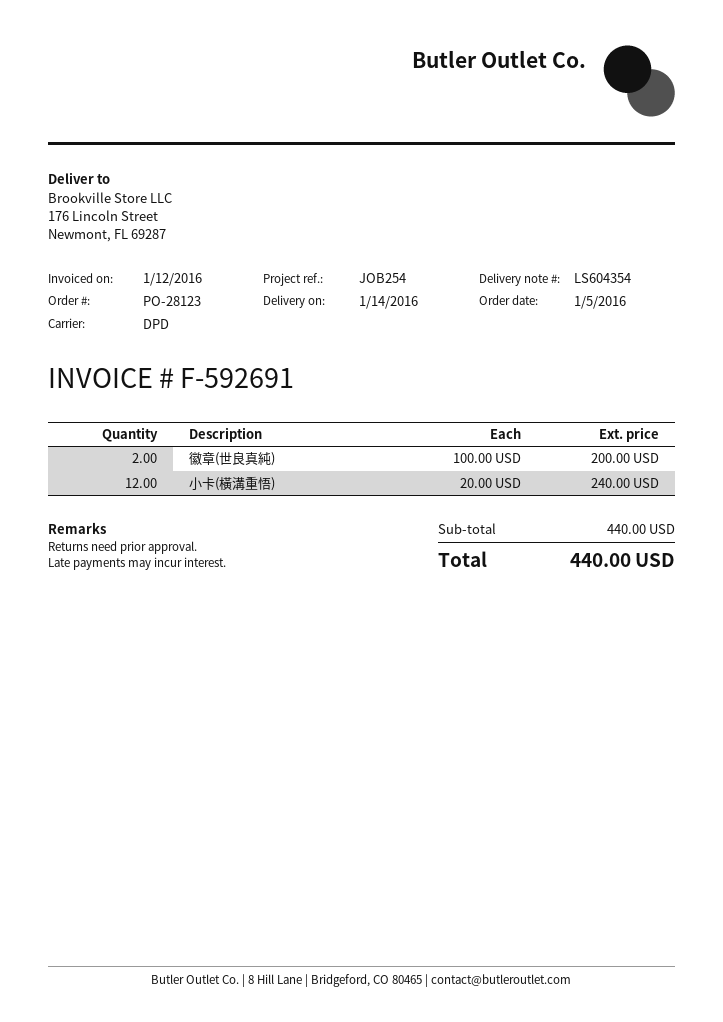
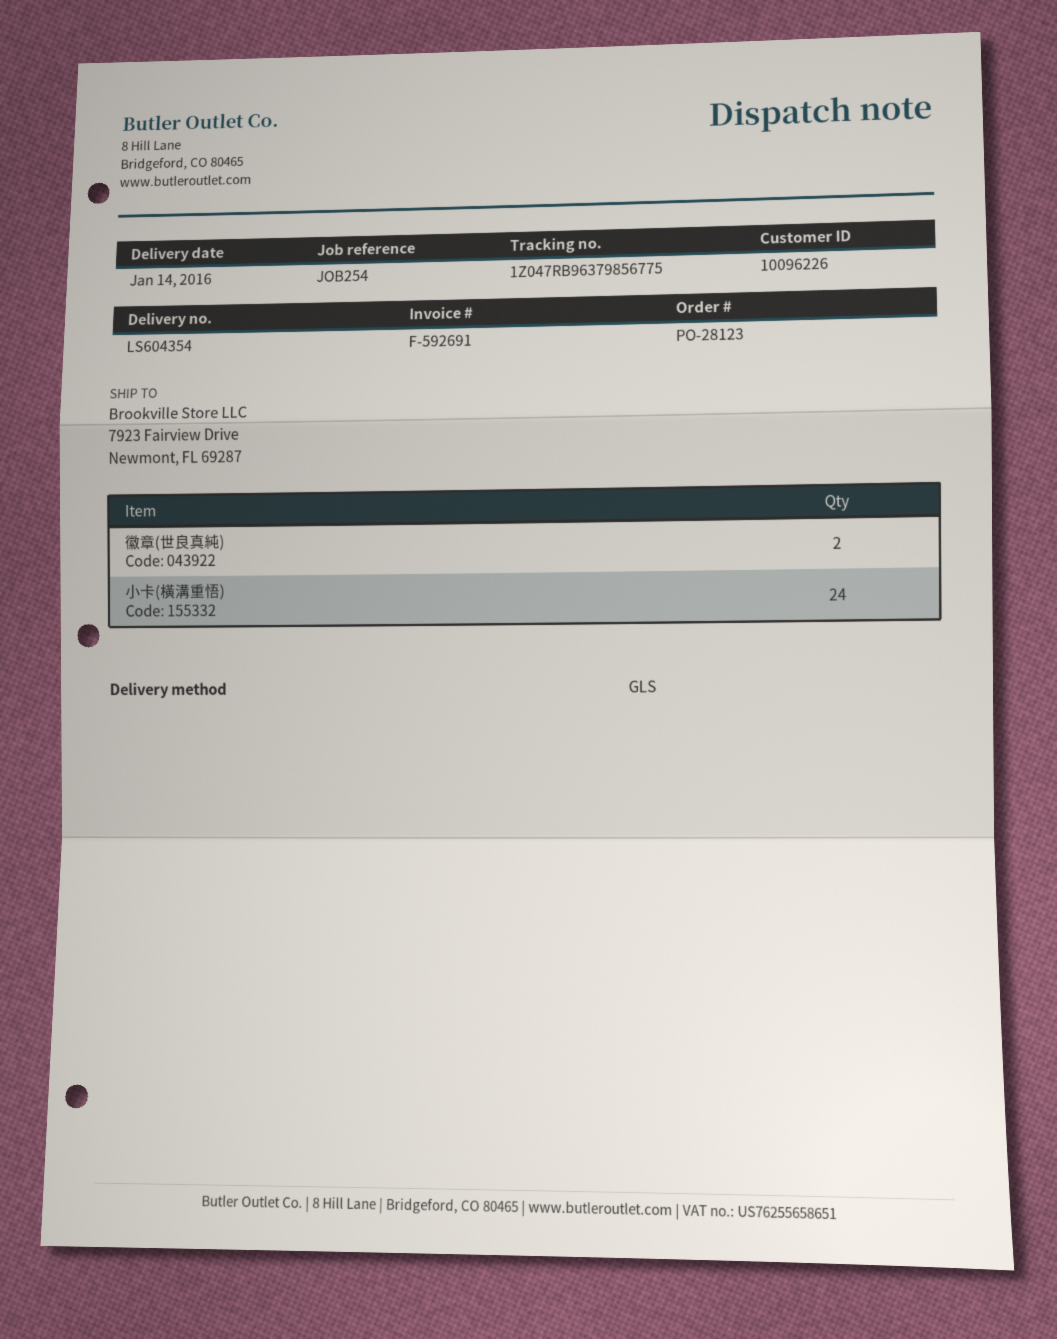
shipping method: DPD -> GLS
ship to: 176 Lincoln Street, Newmont, FL 69287 -> 7923 Fairview Drive, Newmont, FL 69287
小卡(橫溝重悟): 12 -> 24

